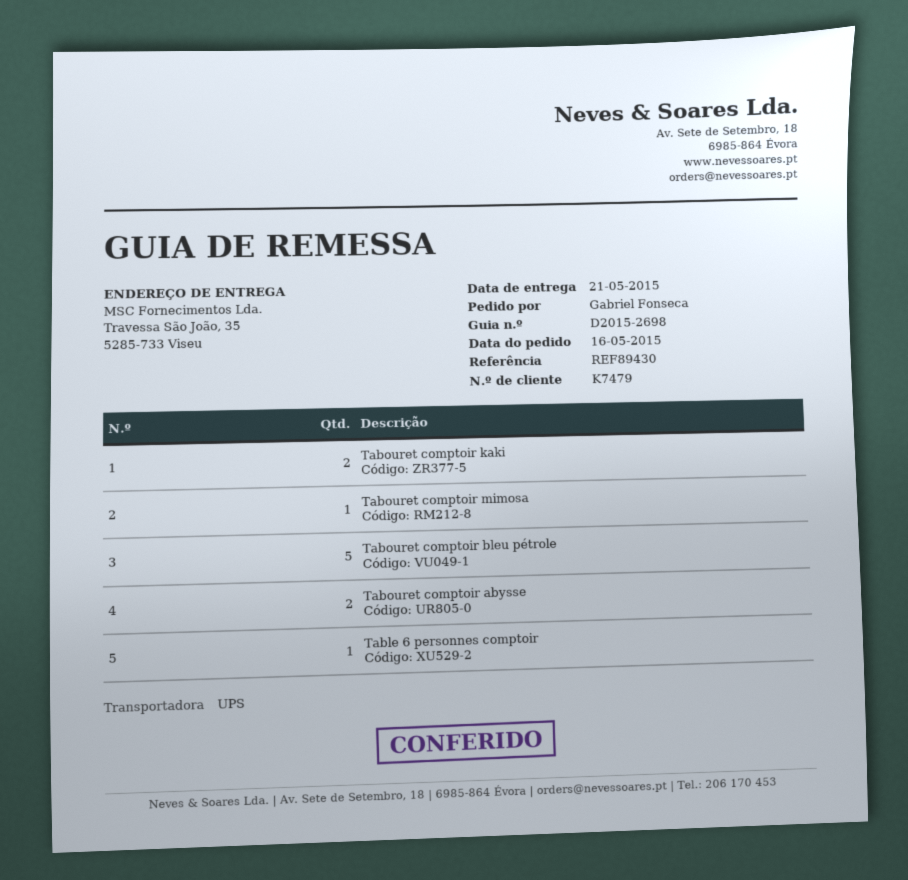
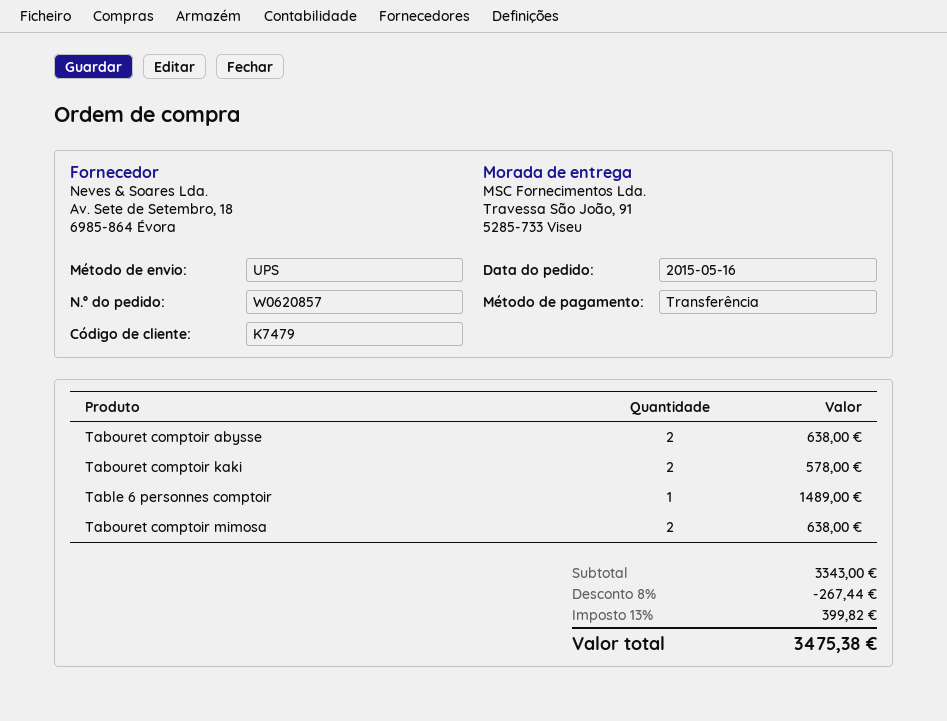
ship to: Travessa São João, 35, 5285-733 Viseu -> Travessa São João, 91, 5285-733 Viseu
Tabouret comptoir mimosa: 1 -> 2
Tabouret comptoir bleu pétrole: 5 -> none

